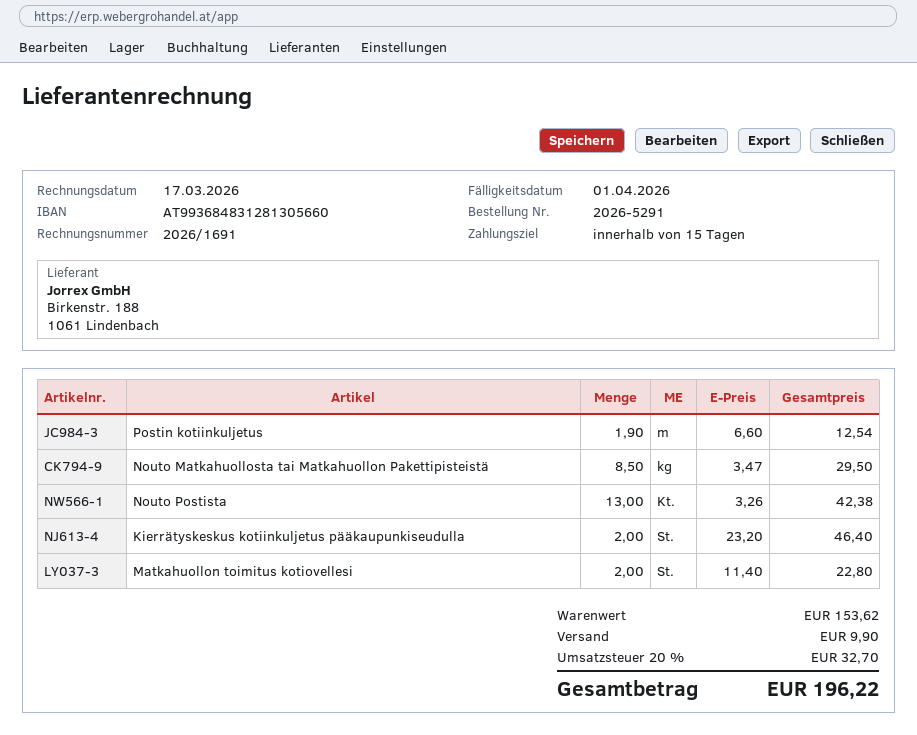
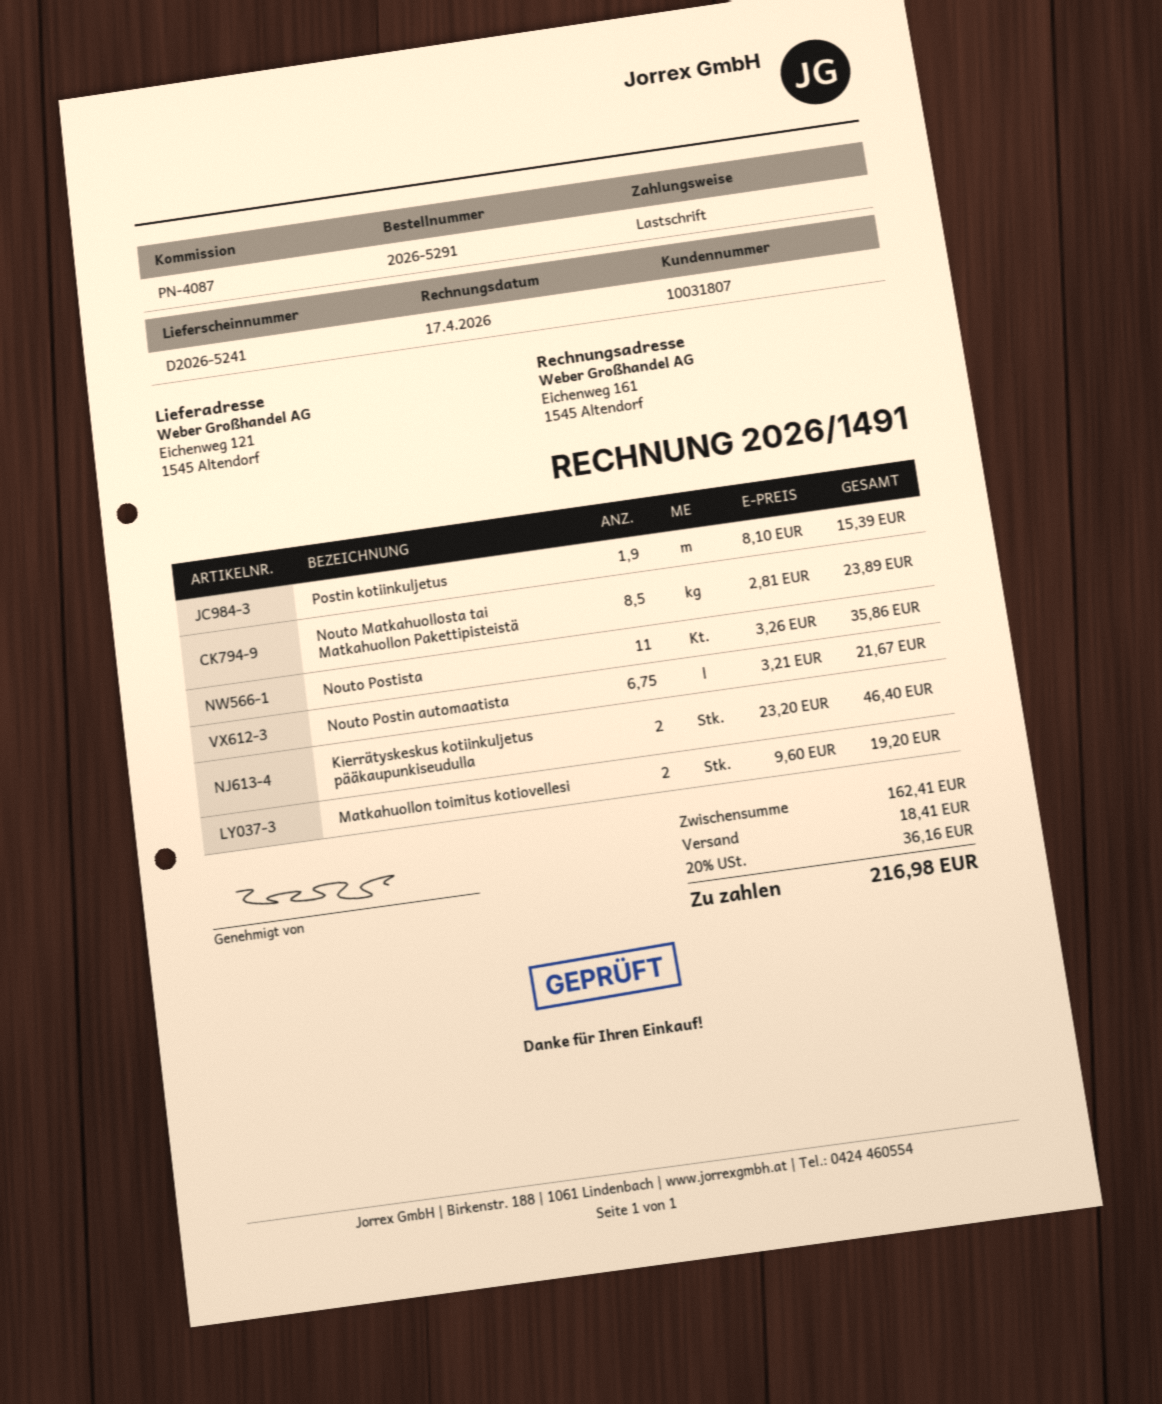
invoice number: 2026/1691 -> 2026/1491
invoice date: 2026-03-17 -> 2026-04-17
Postin kotiinkuljetus: 1.9 x 6.60 = 12.54 -> 1.9 x 8.10 = 15.39
Nouto Matkahuollosta tai Matkahuollon Pakettipisteistä: 8.5 x 3.47 = 29.50 -> 8.5 x 2.81 = 23.89
Nouto Postista: 13 x 3.26 = 42.38 -> 11 x 3.26 = 35.86
Matkahuollon toimitus kotiovellesi: 2 x 11.40 = 22.80 -> 2 x 9.60 = 19.20
Nouto Postin automaatista: none -> 6.75 x 3.21 = 21.67
subtotal: 153.62 -> 162.41
shipping: 9.90 -> 18.41
tax: 20% = 32.70 -> 20% = 36.16
total: 196.22 -> 216.98

